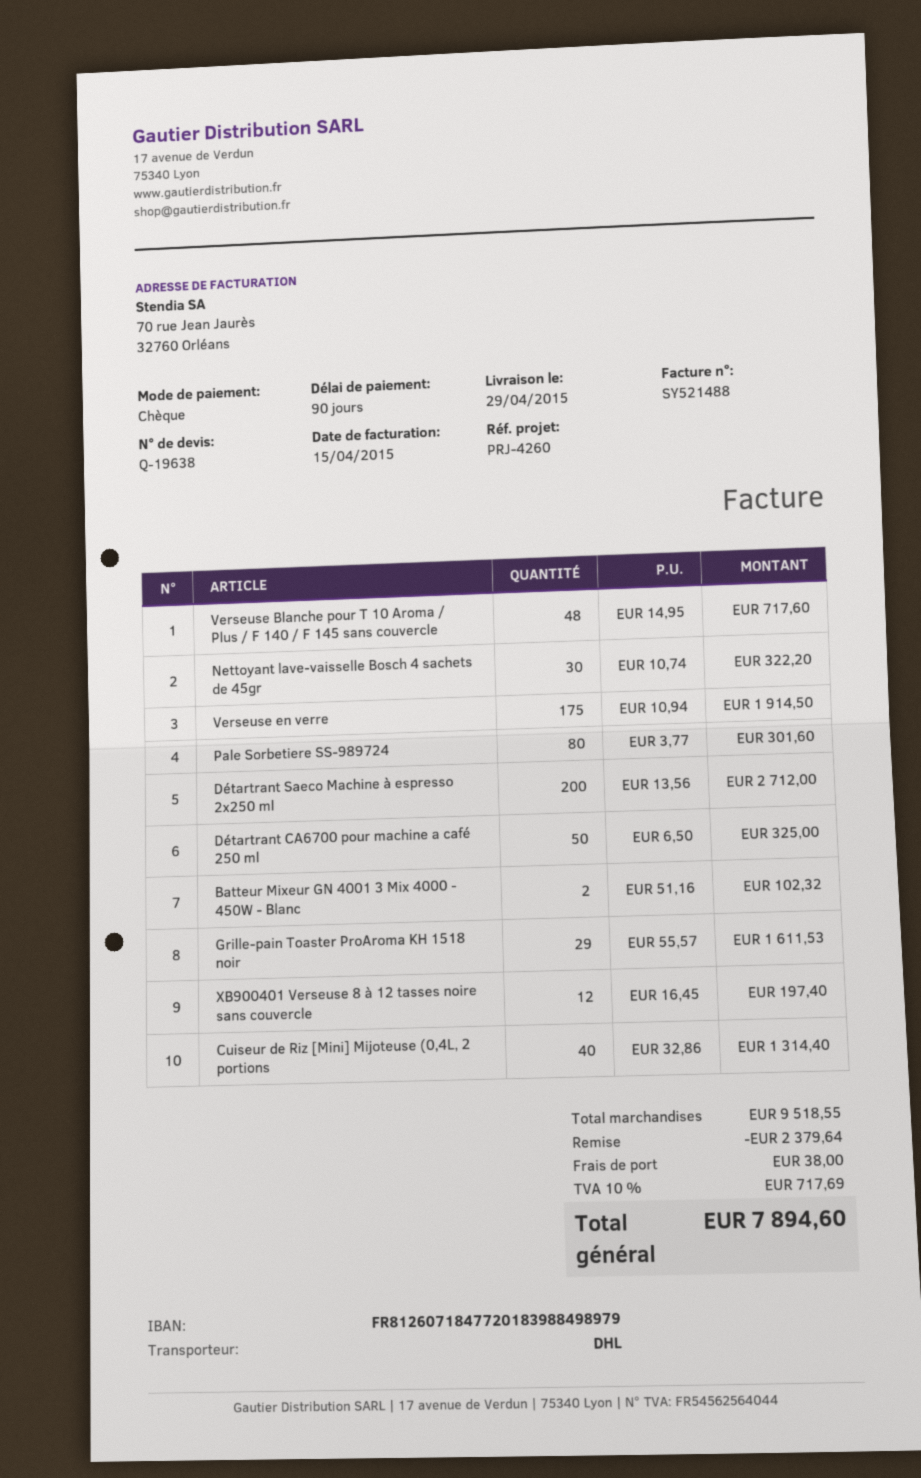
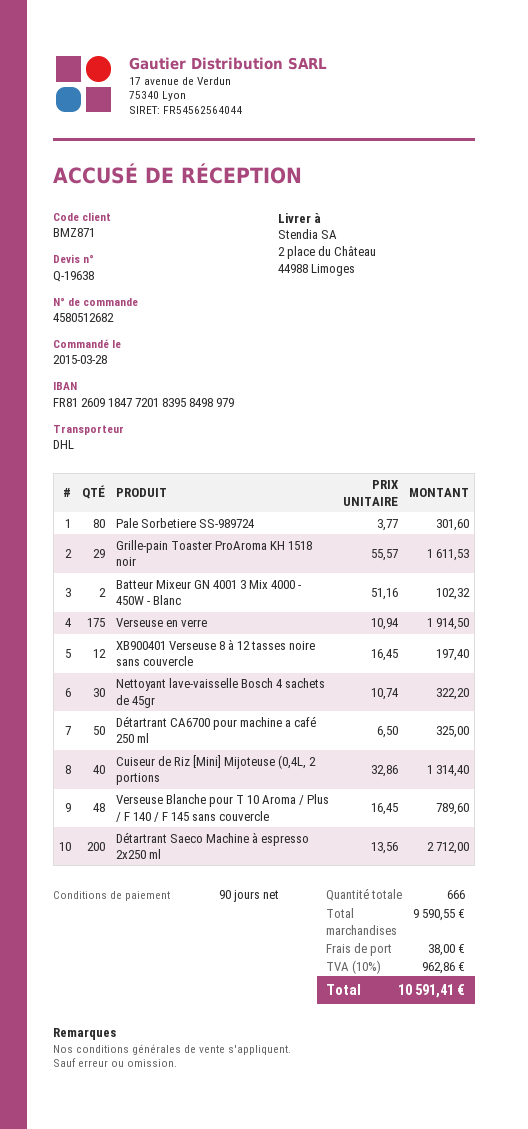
bank account: FR8126071847720183988498979 -> FR8126091847720183958498979
Verseuse Blanche pour T 10 Aroma / Plus / F 140 / F 145 sans couvercle: 48 x 14.95 = 717.60 -> 48 x 16.45 = 789.60
subtotal: 9518.55 -> 9590.55
discount: 2379.64 -> none
tax: 10% = 717.69 -> 10% = 962.86
total: 7894.60 -> 10591.41

